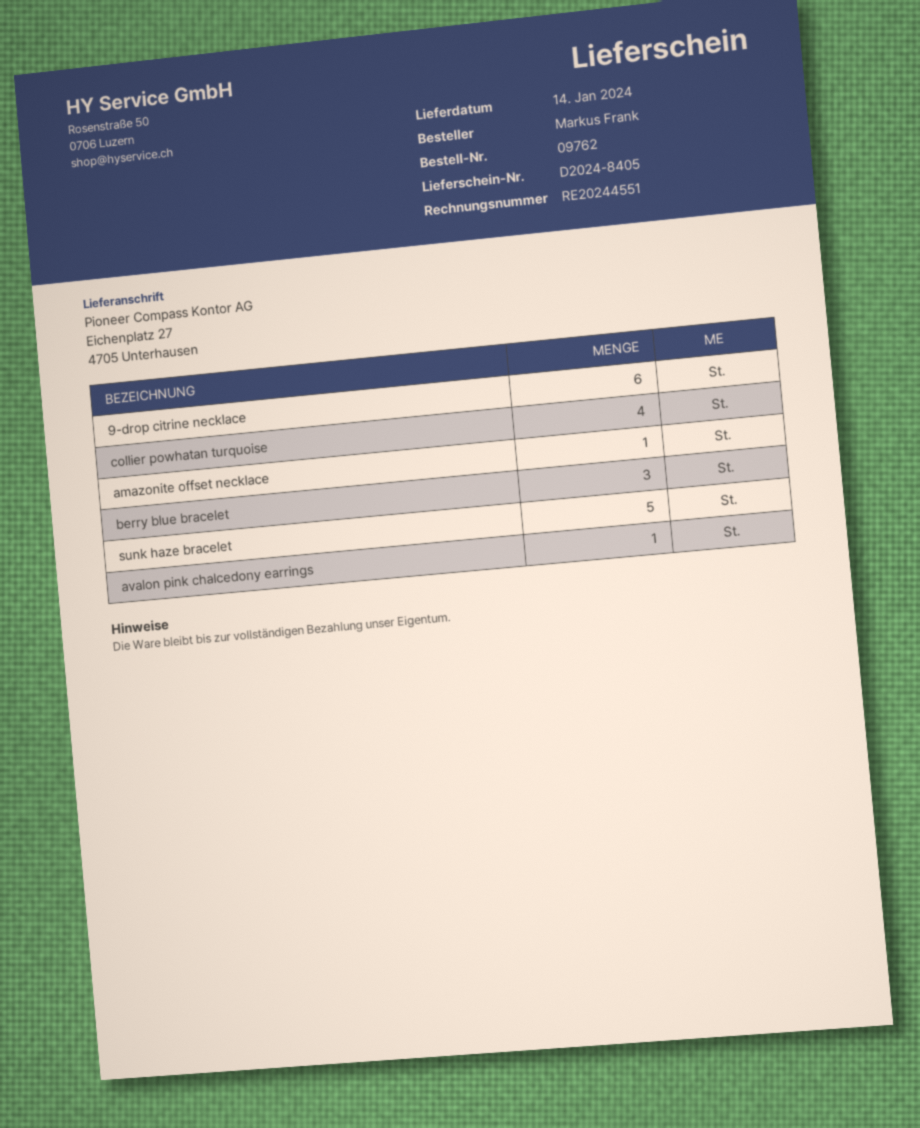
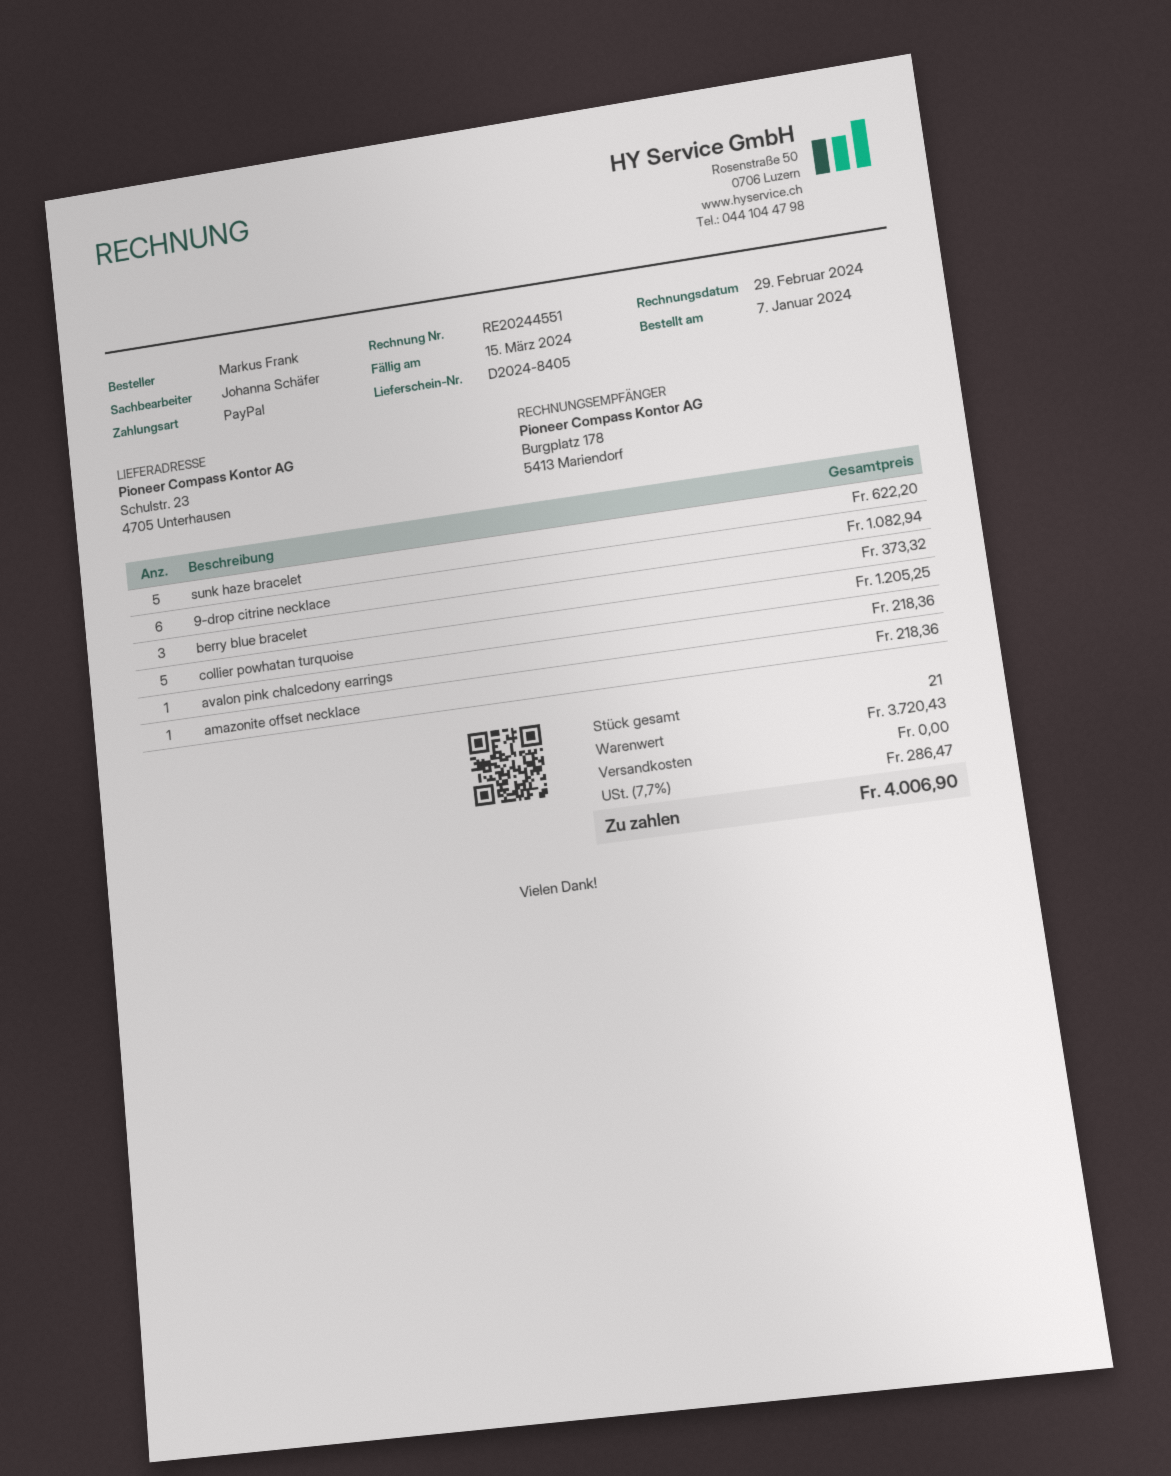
ship to: Eichenplatz 27, 4705 Unterhausen -> Schulstr. 23, 4705 Unterhausen
collier powhatan turquoise: 4 -> 5

